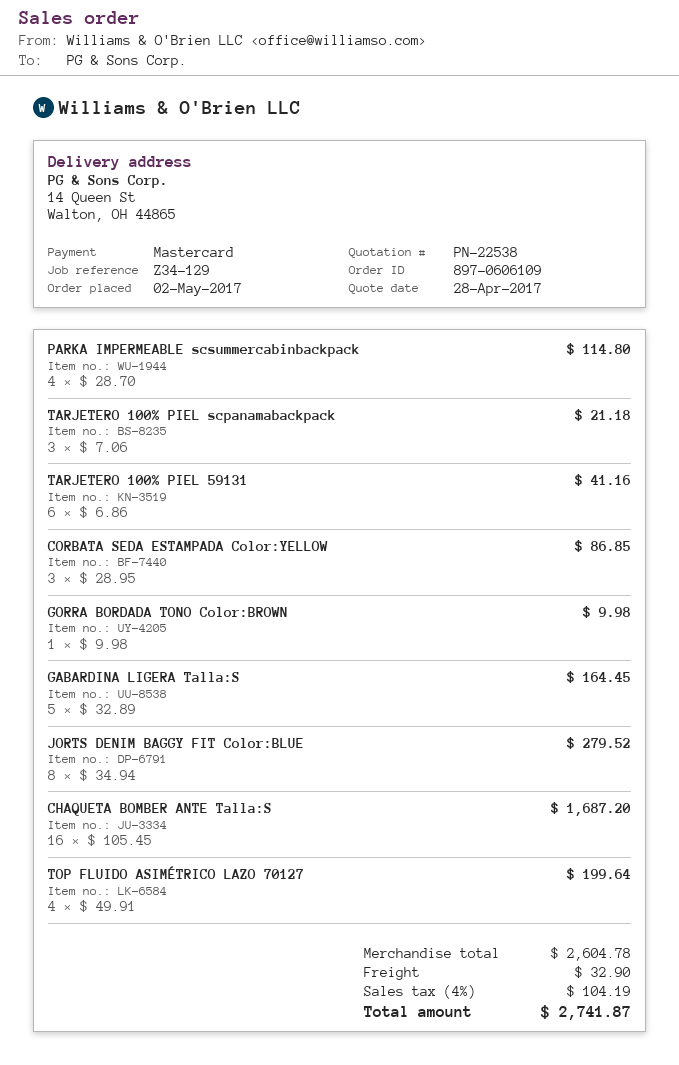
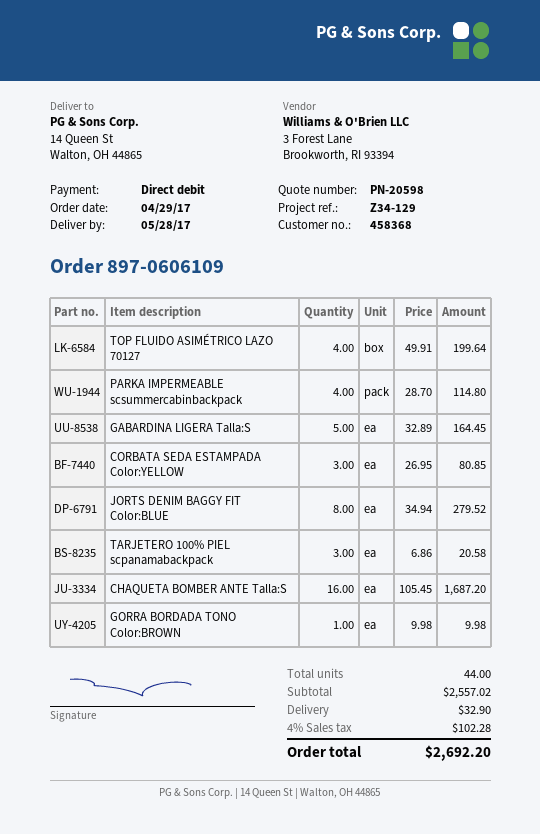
quote number: PN-22538 -> PN-20598
order date: 2017-05-02 -> 2017-04-29
payment method: Mastercard -> direct debit
TARJETERO 100% PIEL scpanamabackpack: 3 x 7.06 = 21.18 -> 3 x 6.86 = 20.58
TARJETERO 100% PIEL 59131: 6 x 6.86 = 41.16 -> none
CORBATA SEDA ESTAMPADA Color:YELLOW: 3 x 28.95 = 86.85 -> 3 x 26.95 = 80.85
subtotal: 2604.78 -> 2557.02
tax: 4% = 104.19 -> 4% = 102.28
total: 2741.87 -> 2692.20

